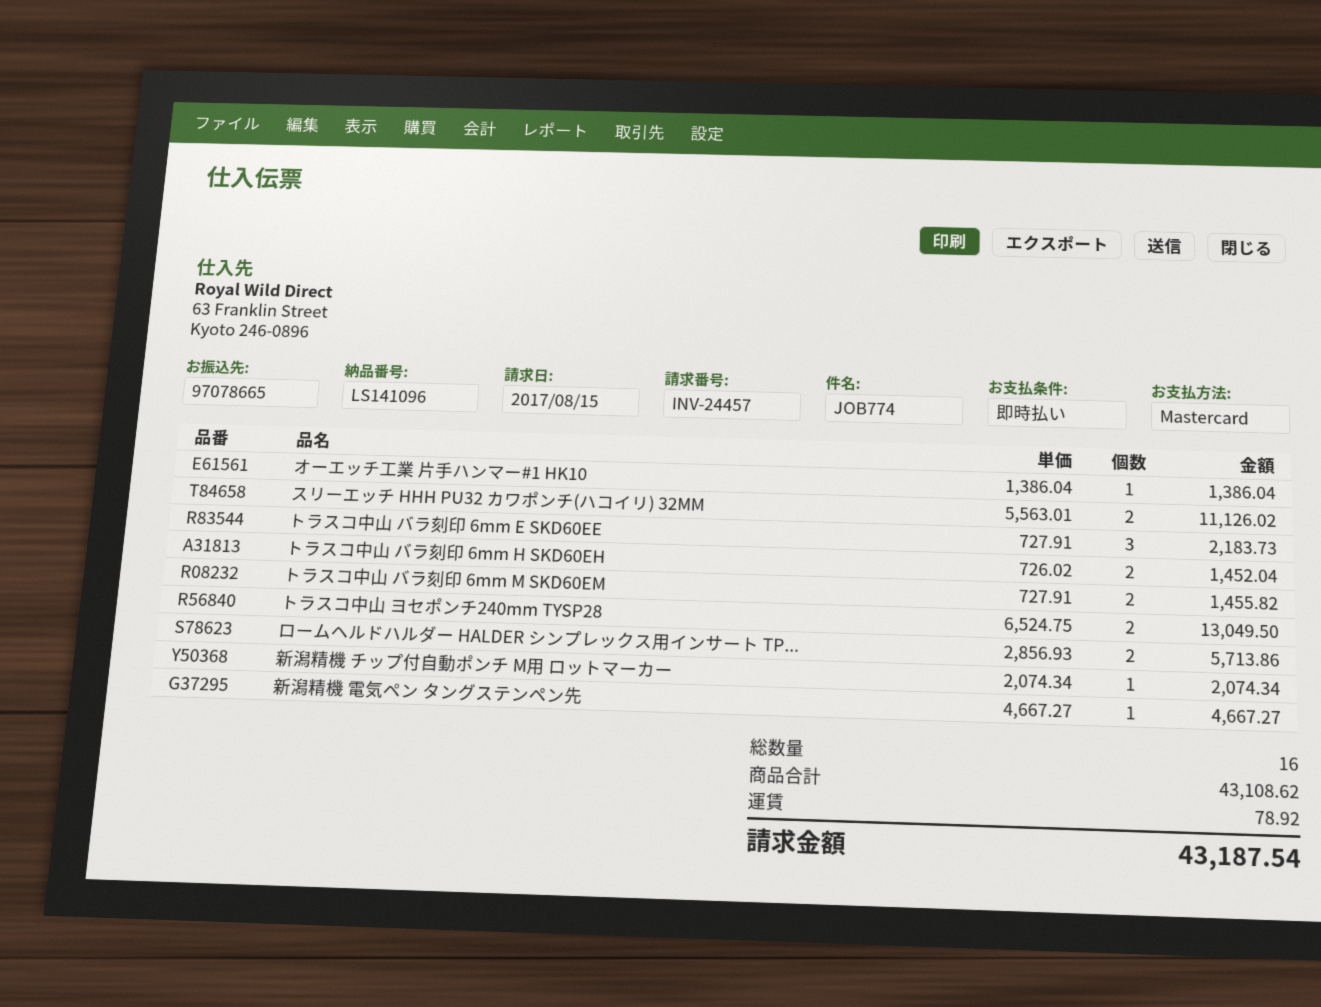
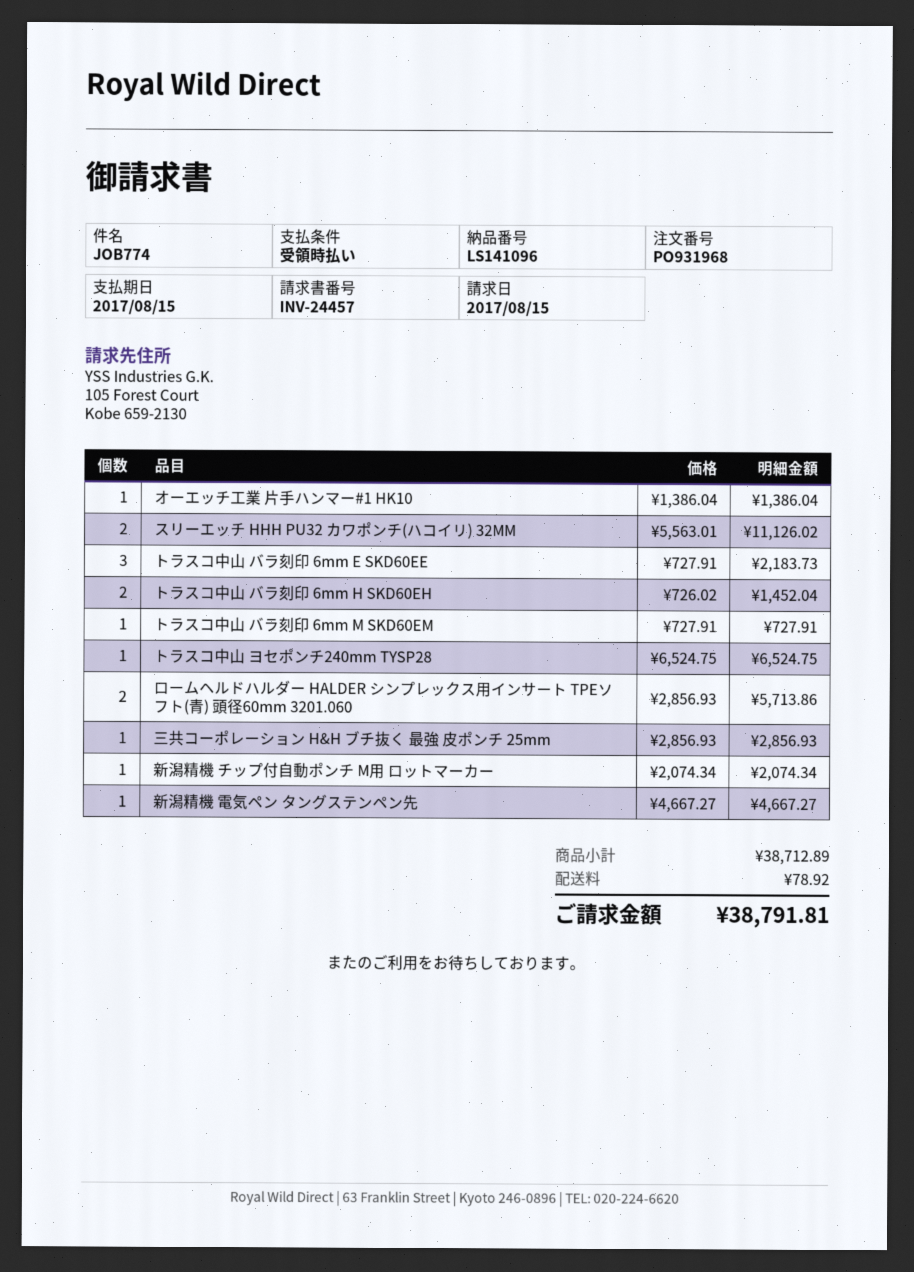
トラスコ中山 バラ刻印 6mm M SKD60EM: 2 x 727.91 = 1455.82 -> 1 x 727.91 = 727.91
トラスコ中山 ヨセポンチ240mm TYSP28: 2 x 6524.75 = 13049.50 -> 1 x 6524.75 = 6524.75
三共コーポレーション H&H ブチ抜く 最強 皮ポンチ 25mm: none -> 1 x 2856.93 = 2856.93
subtotal: 43108.62 -> 38712.89
total: 43187.54 -> 38791.81

